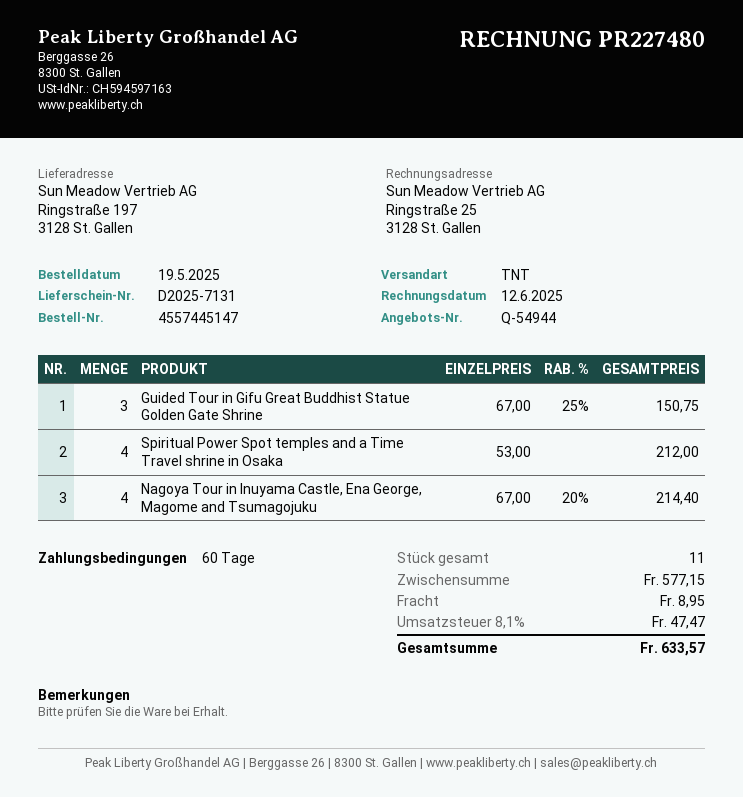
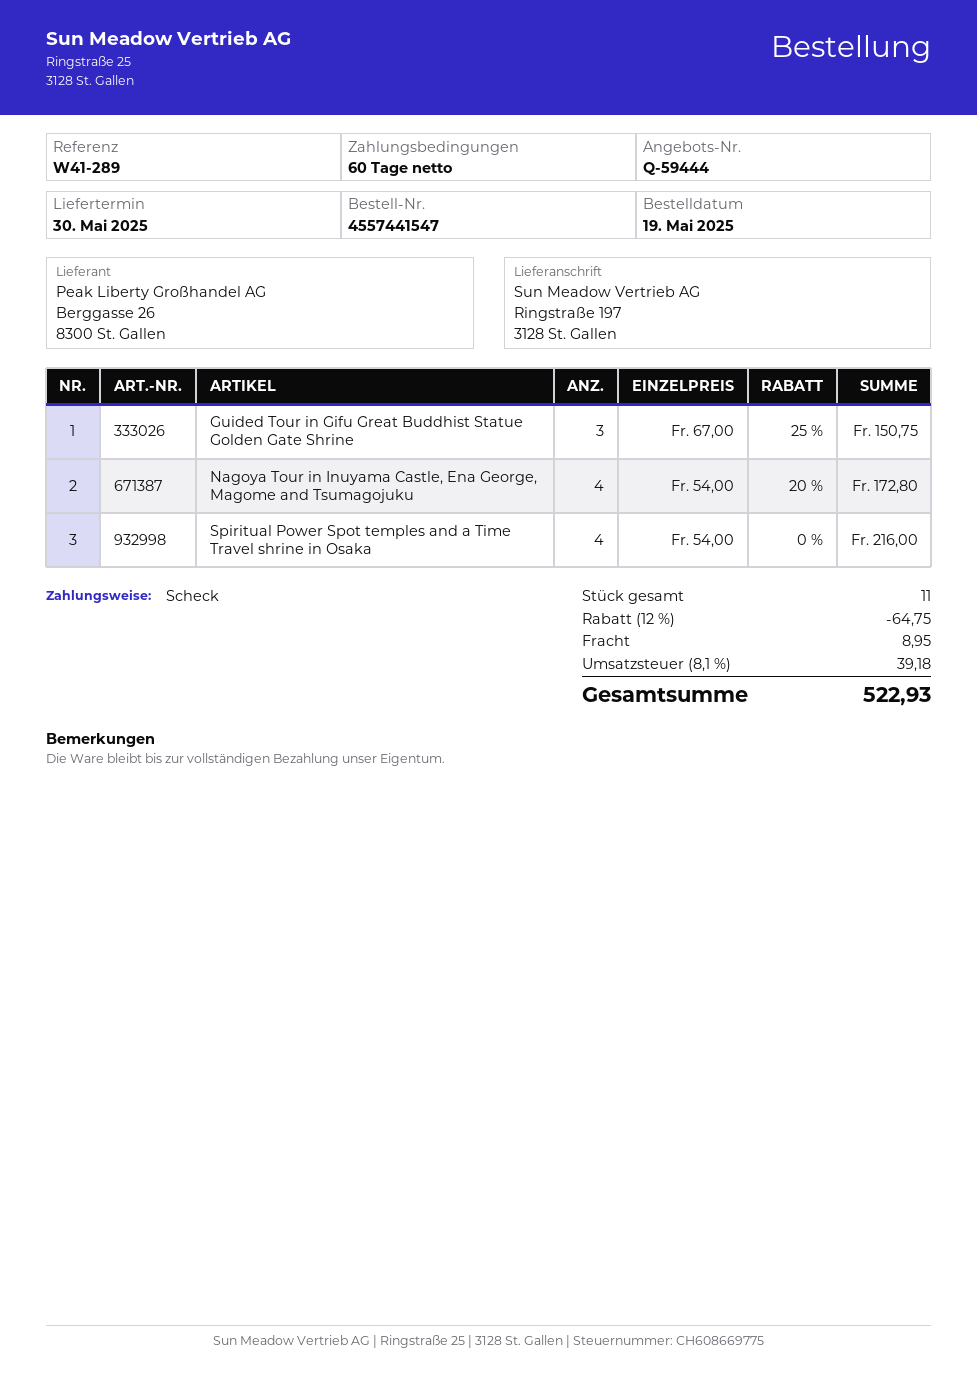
quote number: Q-54944 -> Q-59444
order number: 4557445147 -> 4557441547
Spiritual Power Spot temples and a Time Travel shrine in Osaka: 4 x 53.00 = 212.00 -> 4 x 54.00 = 216.00
Nagoya Tour in Inuyama Castle, Ena George, Magome and Tsumagojuku: 4 x 67.00 - 20% = 214.40 -> 4 x 54.00 - 20% = 172.80
discount: none -> 12% = 64.75
tax: 8.1% = 47.47 -> 8.1% = 39.18
total: 633.57 -> 522.93

